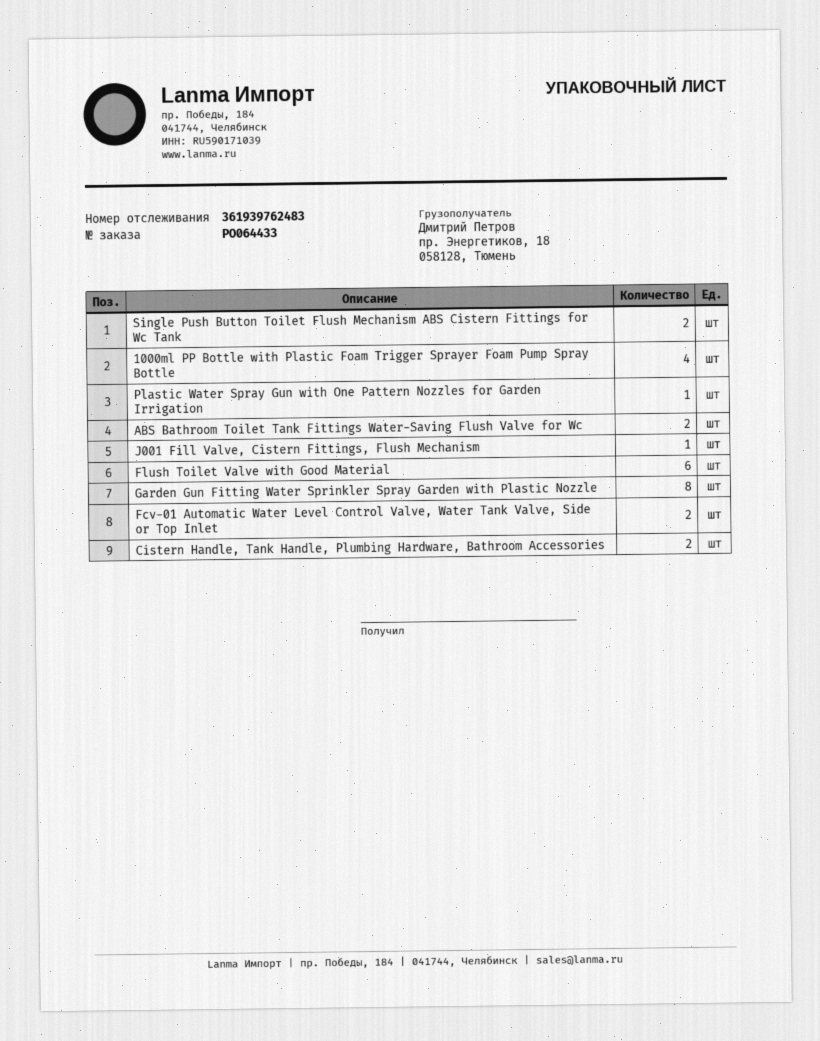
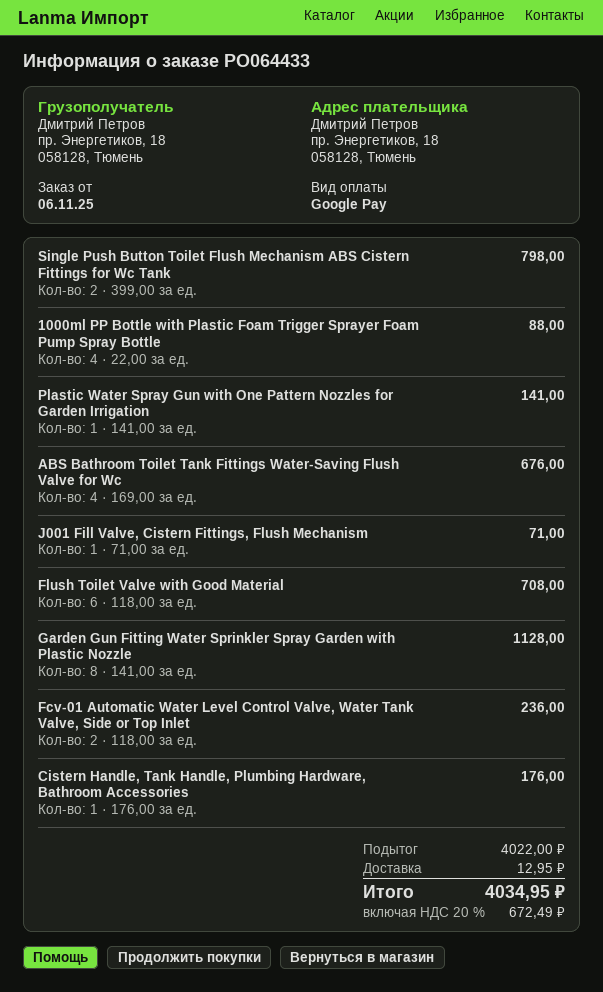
ABS Bathroom Toilet Tank Fittings Water-Saving Flush Valve for Wc: 2 -> 4
Cistern Handle, Tank Handle, Plumbing Hardware, Bathroom Accessories: 2 -> 1

